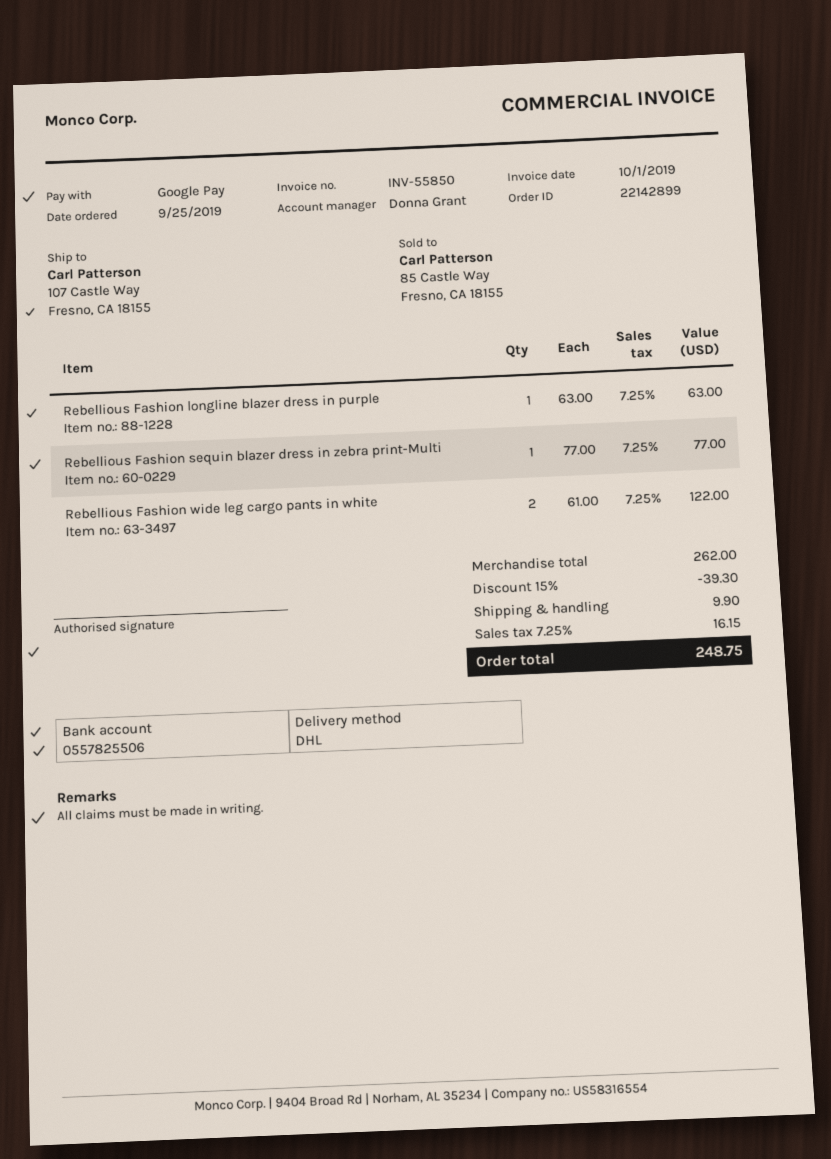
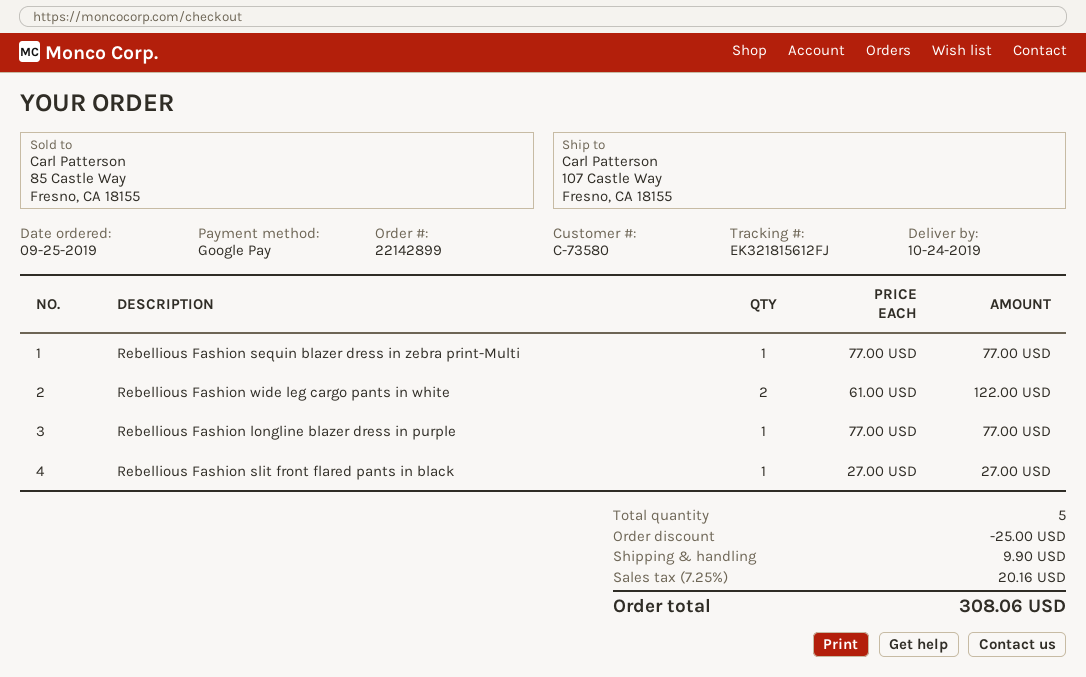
Rebellious Fashion longline blazer dress in purple: 1 x 63.00 = 63.00 -> 1 x 77.00 = 77.00
Rebellious Fashion slit front flared pants in black: none -> 1 x 27.00 = 27.00
discount: 39.30 -> 25.00
tax: 7.25% = 16.15 -> 7.25% = 20.16
total: 248.75 -> 308.06

